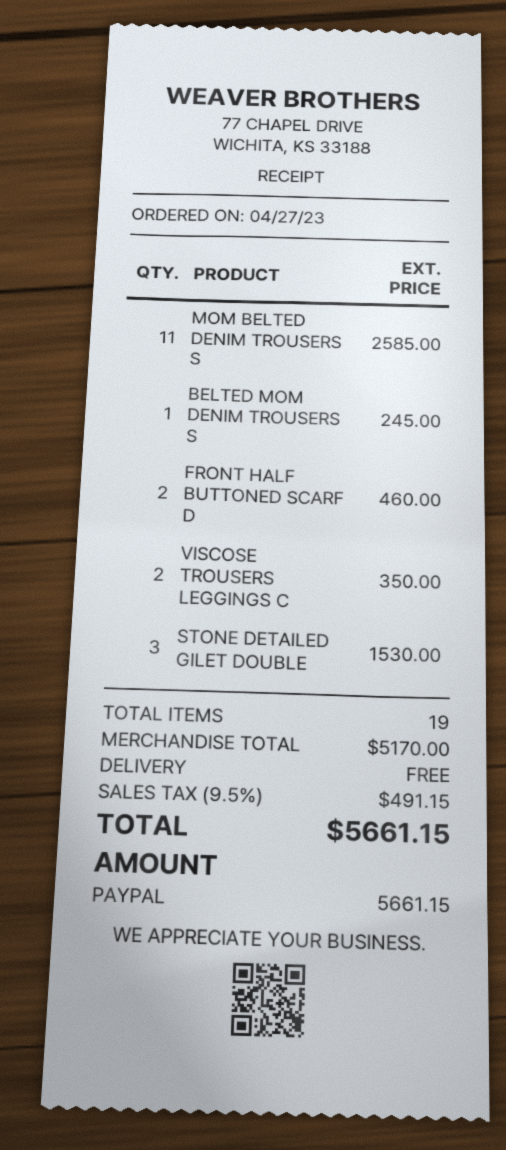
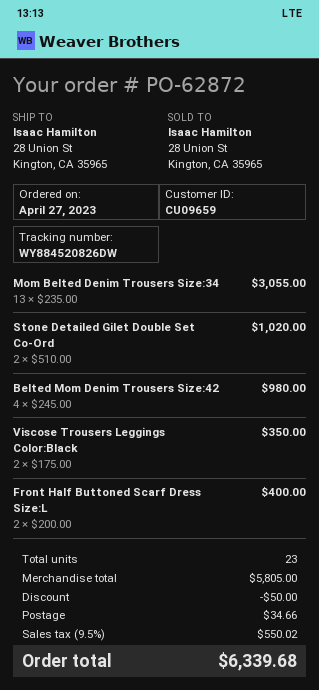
MOM BELTED DENIM TROUSERS S: 11 for 2585.00 -> 13 for 3055.00
BELTED MOM DENIM TROUSERS S: 1 for 245.00 -> 4 for 980.00
FRONT HALF BUTTONED SCARF D: 2 for 460.00 -> 2 for 400.00
STONE DETAILED GILET DOUBLE: 3 for 1530.00 -> 2 for 1020.00
total quantity: 19 -> 23
subtotal: 5170.00 -> 5805.00
discount: none -> 50.00
shipping: 0.00 -> 34.66
tax: 9.5% = 491.15 -> 9.5% = 550.02
total: 5661.15 -> 6339.68

